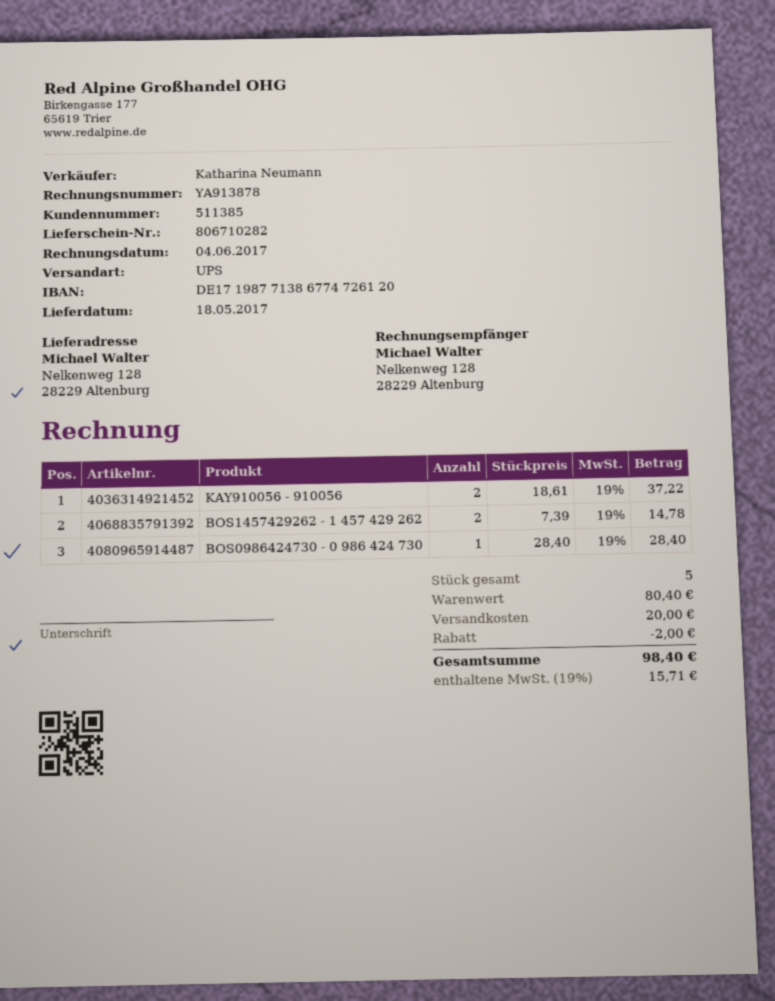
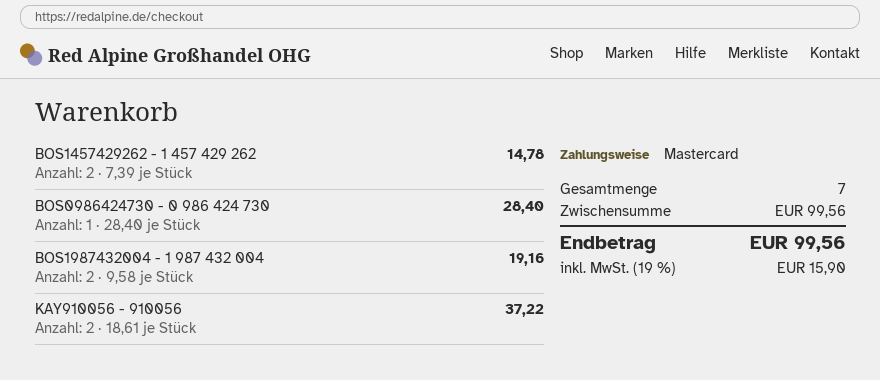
BOS1987432004 - 1 987 432 004: none -> 2 x 9.58 = 19.16
total quantity: 5 -> 7
subtotal: 80.40 -> 99.56
discount: 2.00 -> none
shipping: 20.00 -> none
tax: 19% = 15.71 -> 19% = 15.90
total: 98.40 -> 99.56

